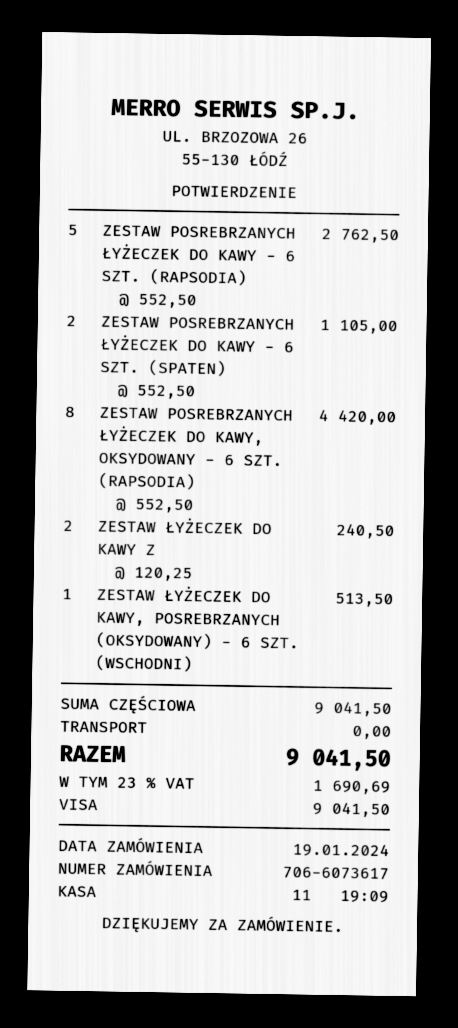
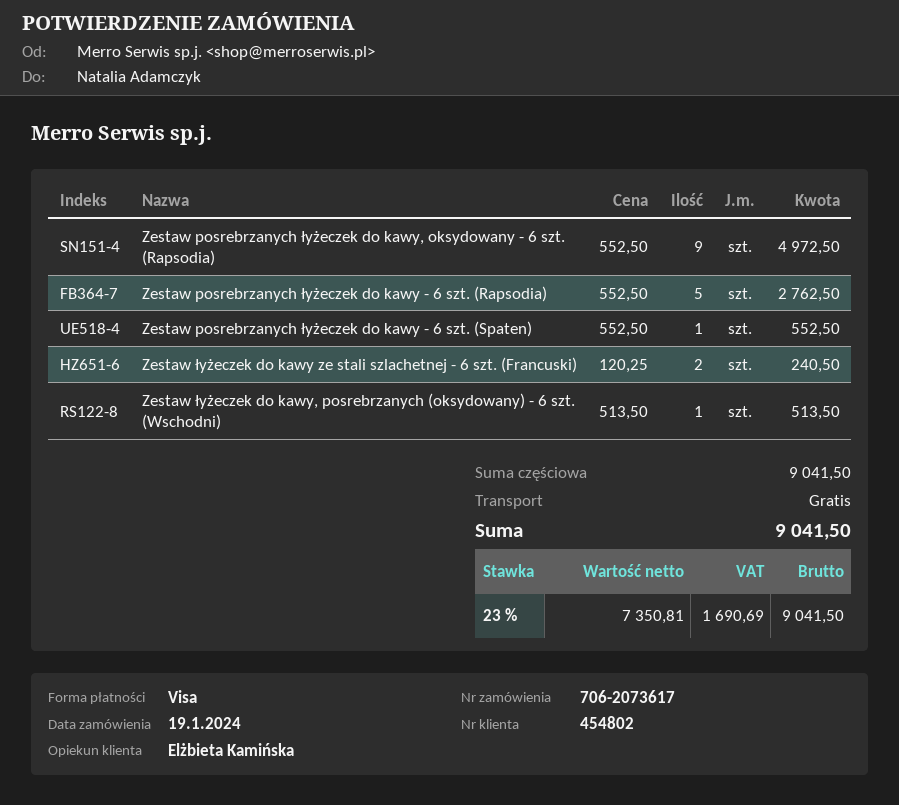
order number: 706-6073617 -> 706-2073617
ZESTAW POSREBRZANYCH ŁYŻECZEK DO KAWY - 6 SZT. (SPATEN): 2 x 552.50 = 1105.00 -> 1 x 552.50 = 552.50
ZESTAW POSREBRZANYCH ŁYŻECZEK DO KAWY, OKSYDOWANY - 6 SZT. (RAPSODIA): 8 x 552.50 = 4420.00 -> 9 x 552.50 = 4972.50

